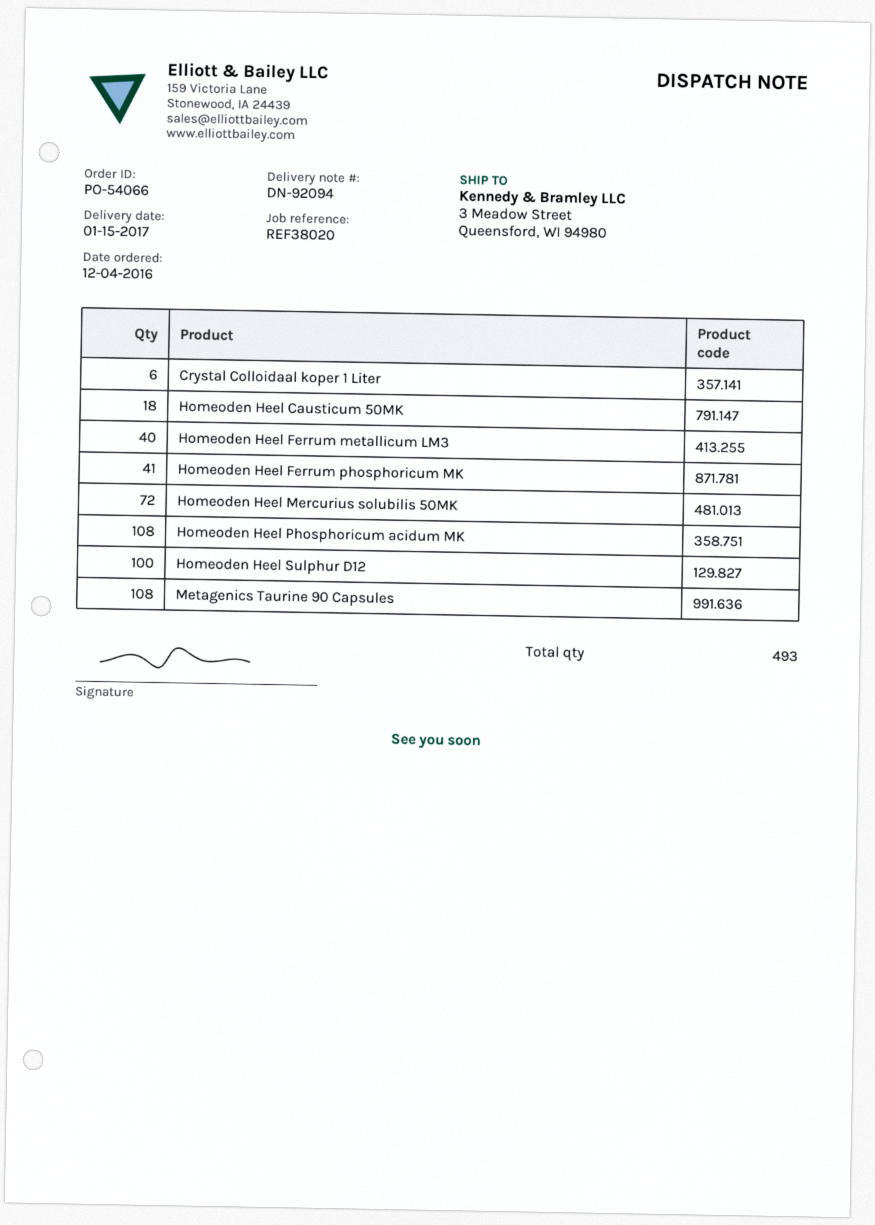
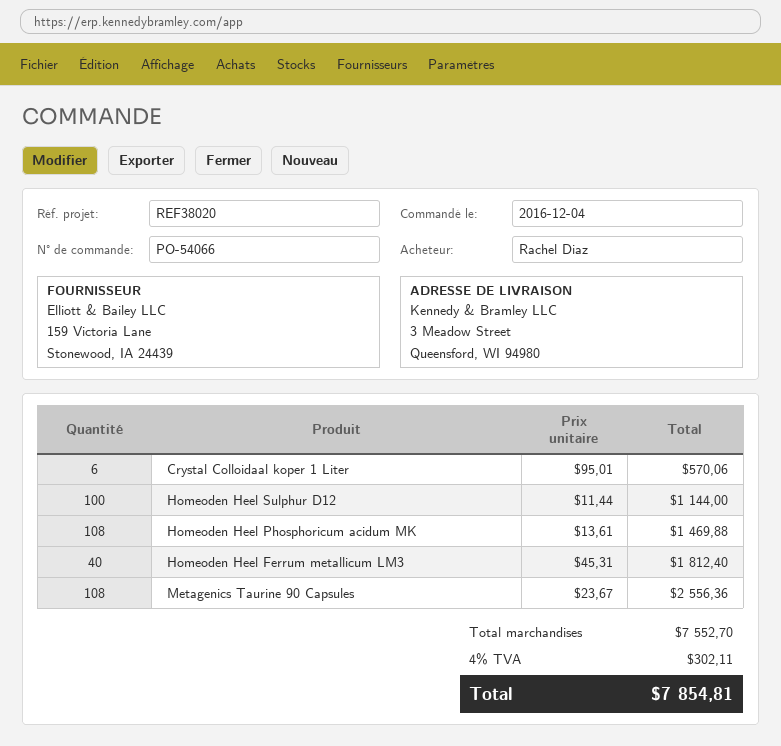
Homeoden Heel Causticum 50MK: 18 -> none
Homeoden Heel Ferrum phosphoricum MK: 41 -> none
Homeoden Heel Mercurius solubilis 50MK: 72 -> none

